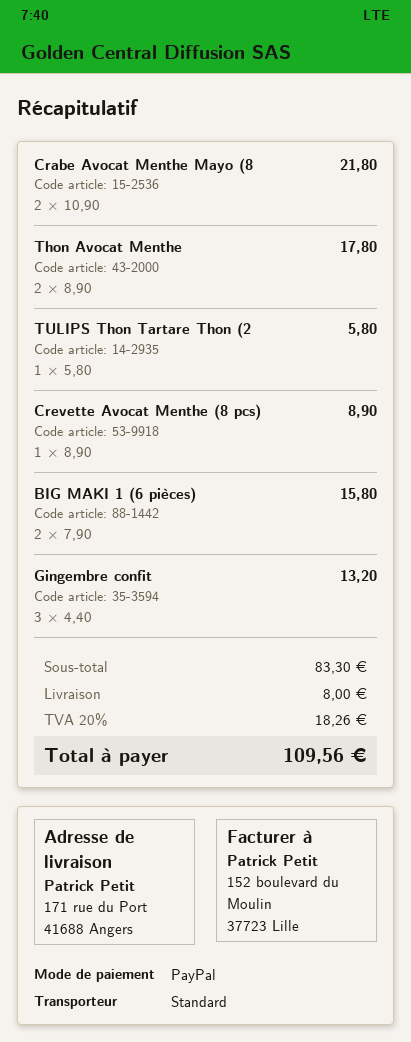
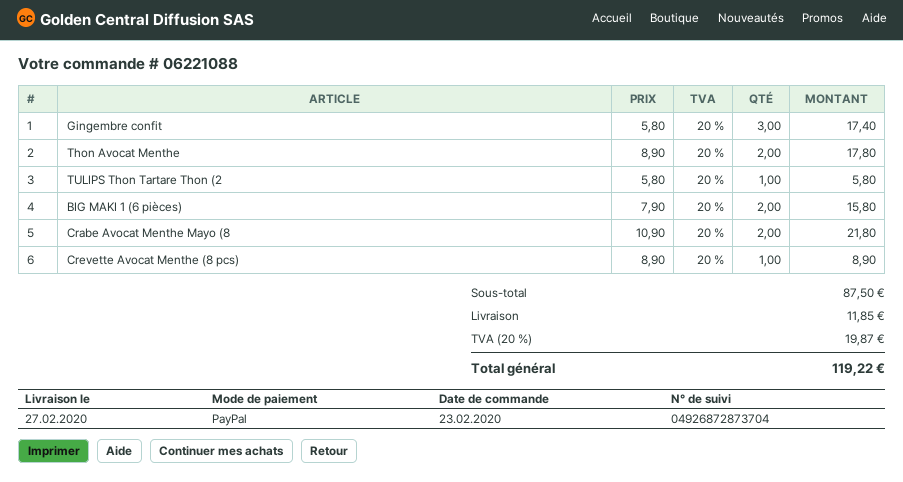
Gingembre confit: 3 x 4.40 = 13.20 -> 3 x 5.80 = 17.40
subtotal: 83.30 -> 87.50
shipping: 8.00 -> 11.85
tax: 20% = 18.26 -> 20% = 19.87
total: 109.56 -> 119.22

